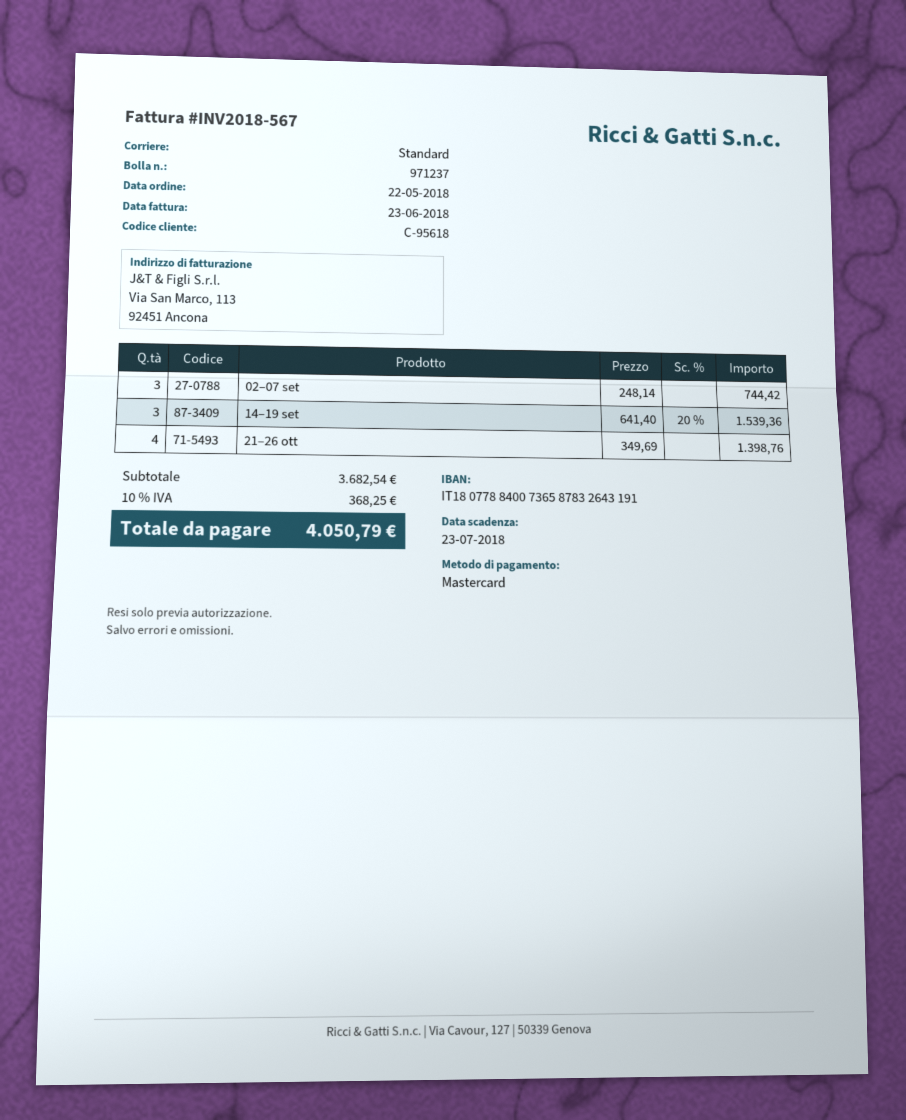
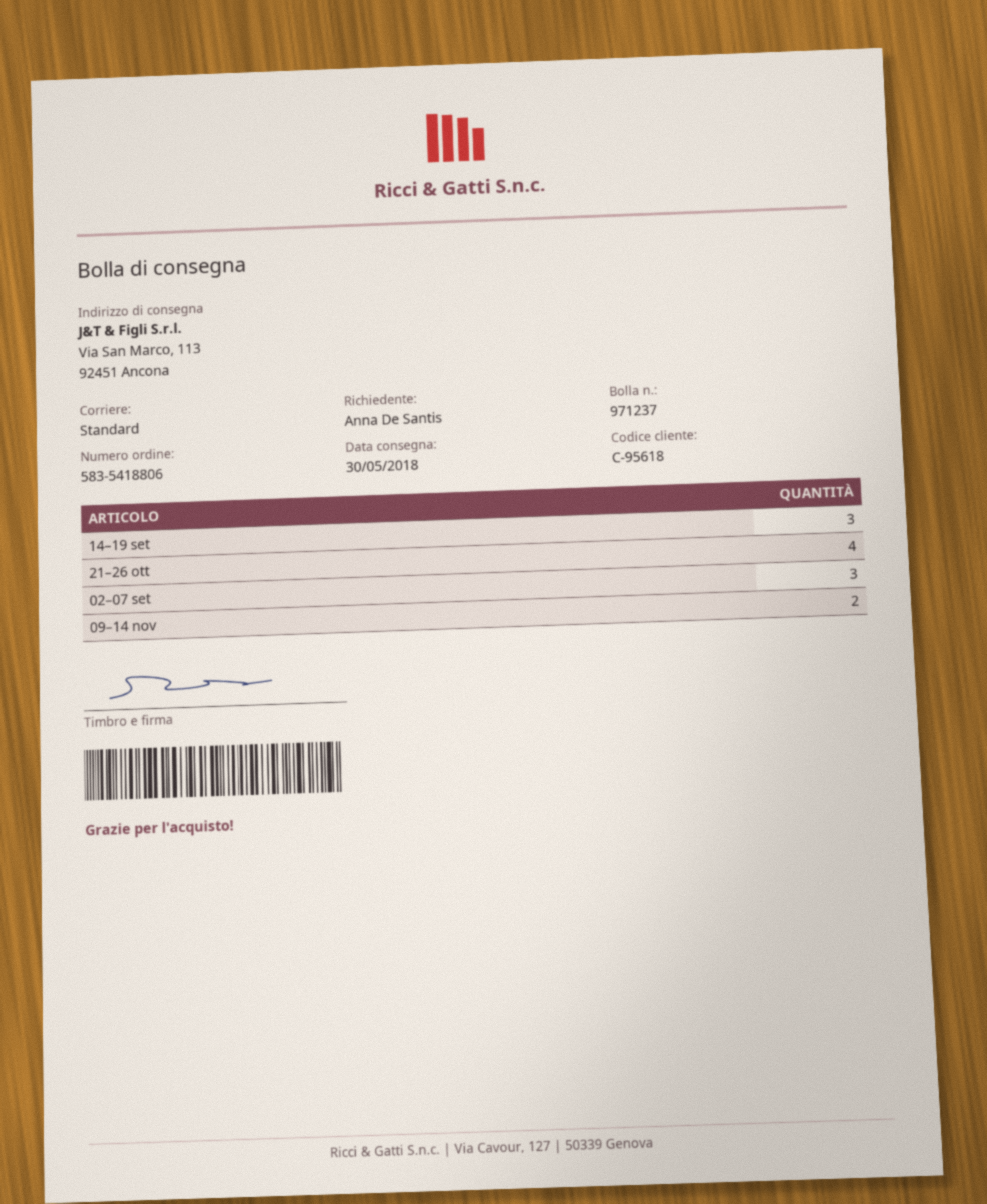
09–14 nov: none -> 2

